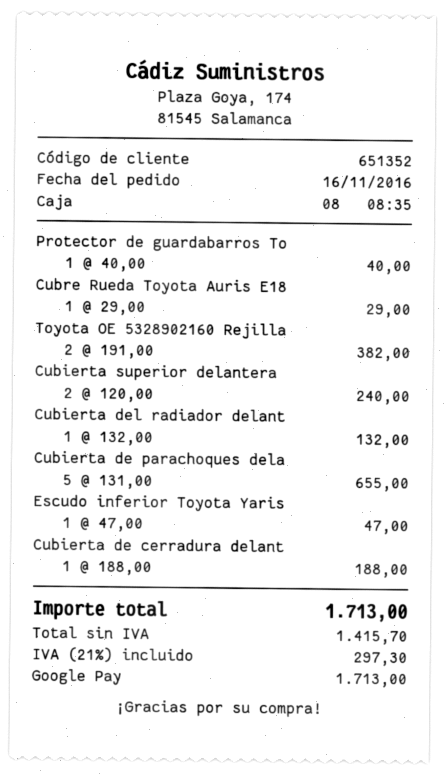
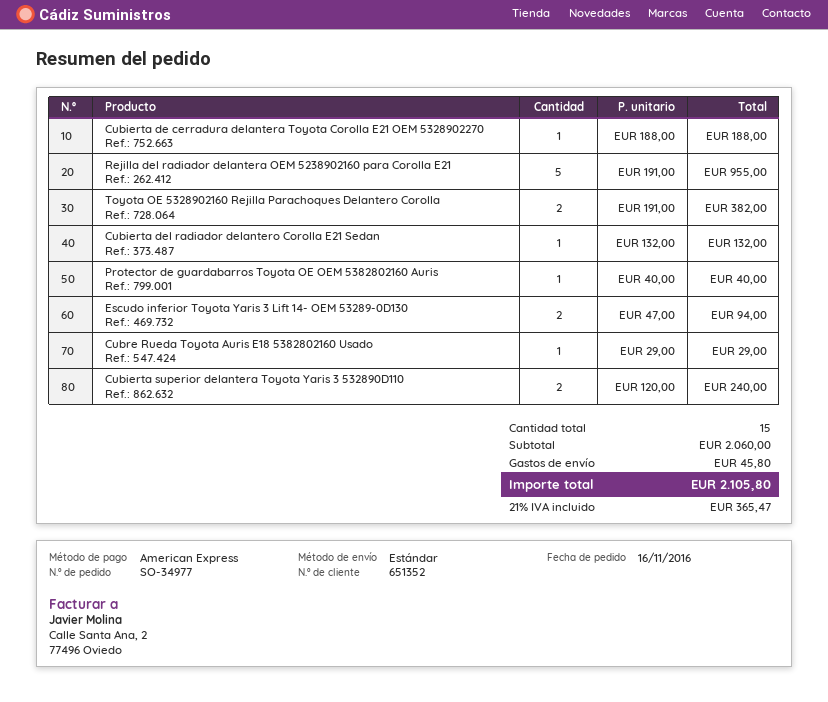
payment method: Google Pay -> American Express
Cubierta de parachoques dela: 5 x 131.00 = 655.00 -> none
Escudo inferior Toyota Yaris: 1 x 47.00 = 47.00 -> 2 x 47.00 = 94.00
Rejilla del radiador delantera OEM 5238902160 para Corolla E21: none -> 5 x 191.00 = 955.00
shipping: none -> 45.80
tax: 21% = 297.30 -> 21% = 365.47
total: 1713.00 -> 2105.80

